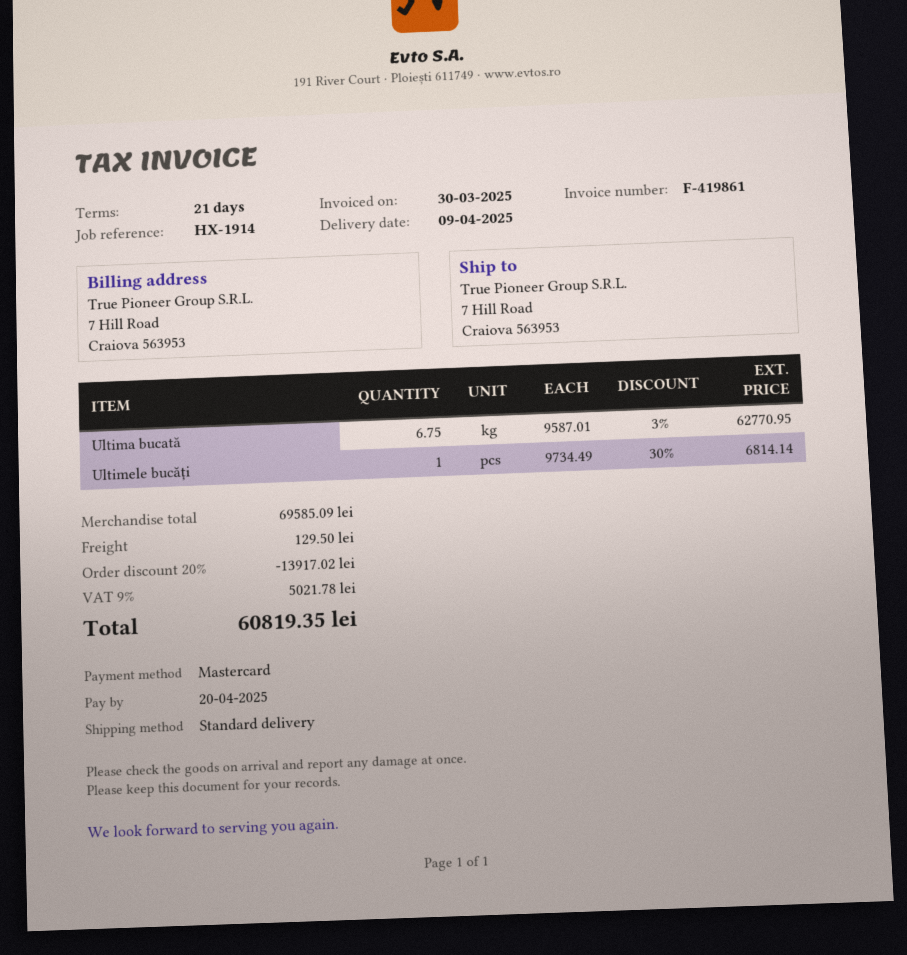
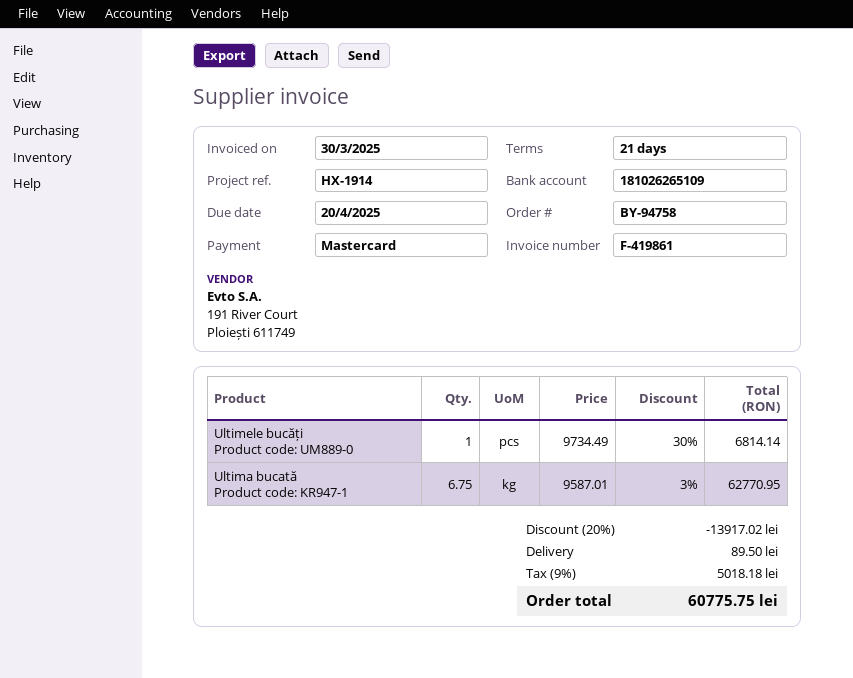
shipping: 129.50 -> 89.50
tax: 9% = 5021.78 -> 9% = 5018.18
total: 60819.35 -> 60775.75

